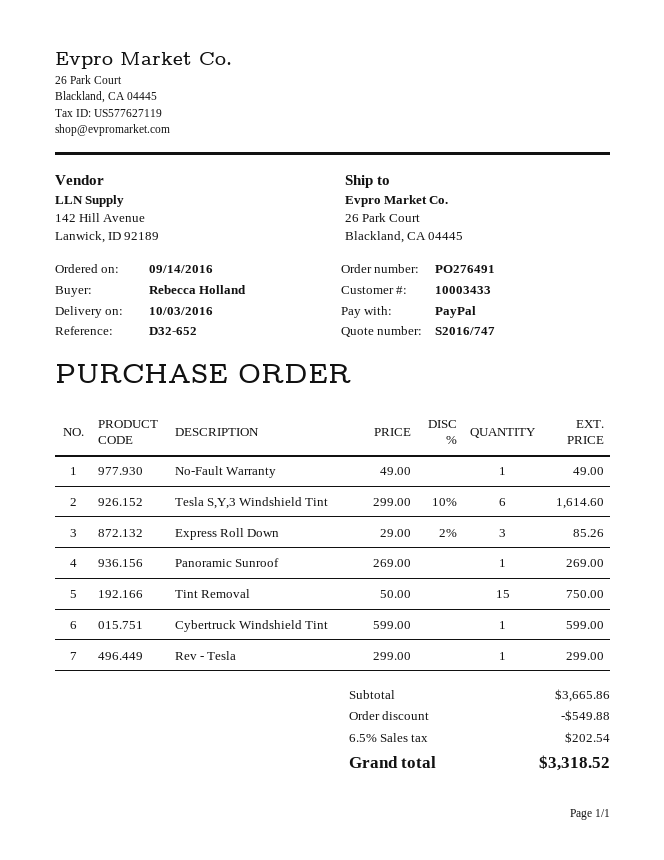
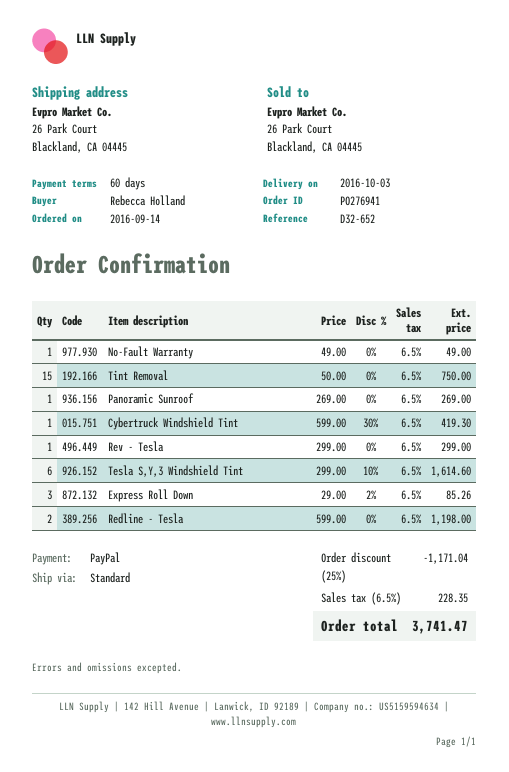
order number: PO276491 -> PO276941
Cybertruck Windshield Tint: 1 x 599.00 = 599.00 -> 1 x 599.00 - 30% = 419.30
Redline - Tesla: none -> 2 x 599.00 = 1198.00
discount: 549.88 -> 1171.04
tax: 6.5% = 202.54 -> 6.5% = 228.35
total: 3318.52 -> 3741.47

